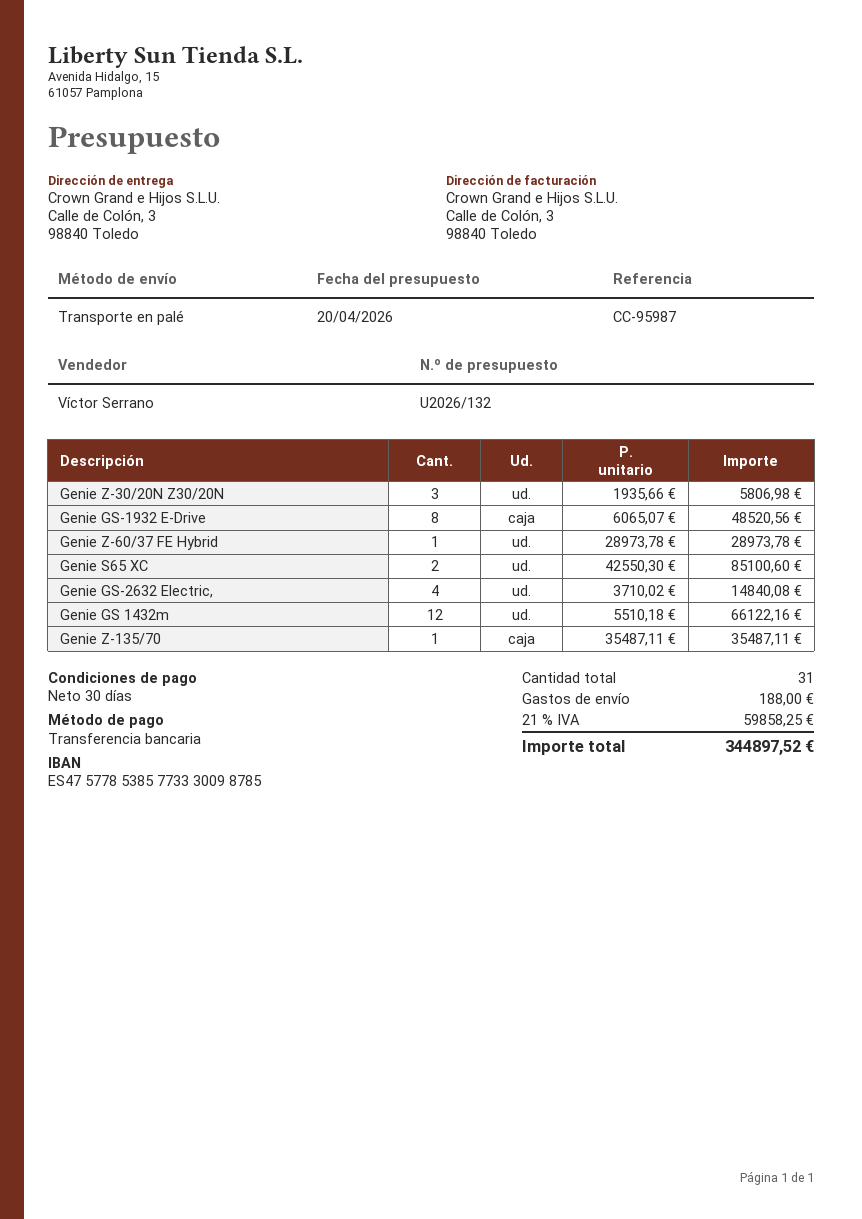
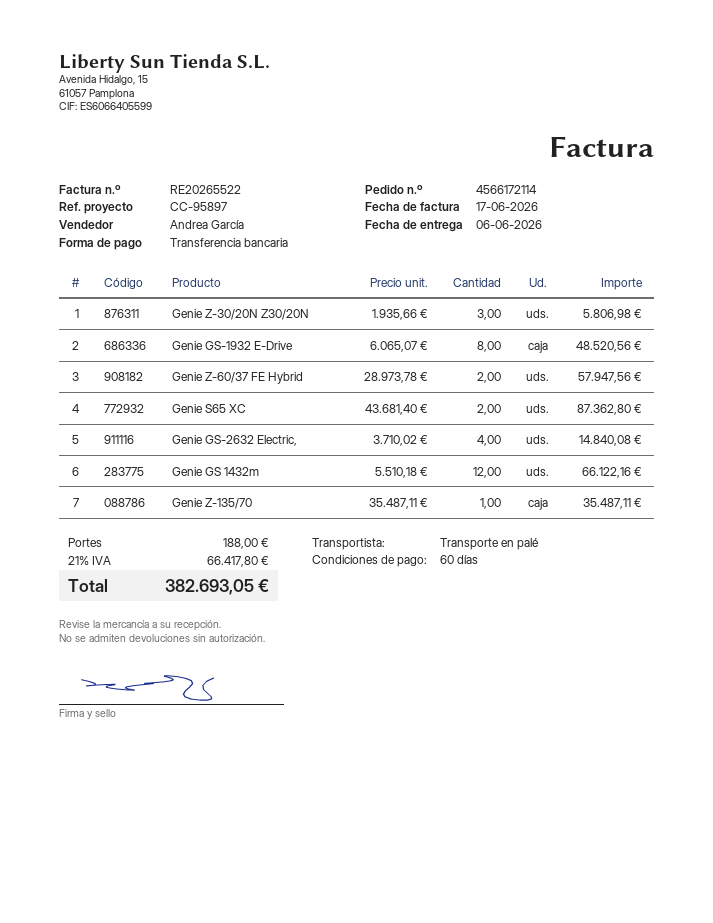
payment terms: 30 days -> 60 days
reference: CC-95987 -> CC-95897
sales rep: Víctor Serrano -> Andrea García
Genie Z-60/37 FE Hybrid: 1 x 28973.78 = 28973.78 -> 2 x 28973.78 = 57947.56
Genie S65 XC: 2 x 42550.30 = 85100.60 -> 2 x 43681.40 = 87362.80
tax: 21% = 59858.25 -> 21% = 66417.80
total: 344897.52 -> 382693.05

